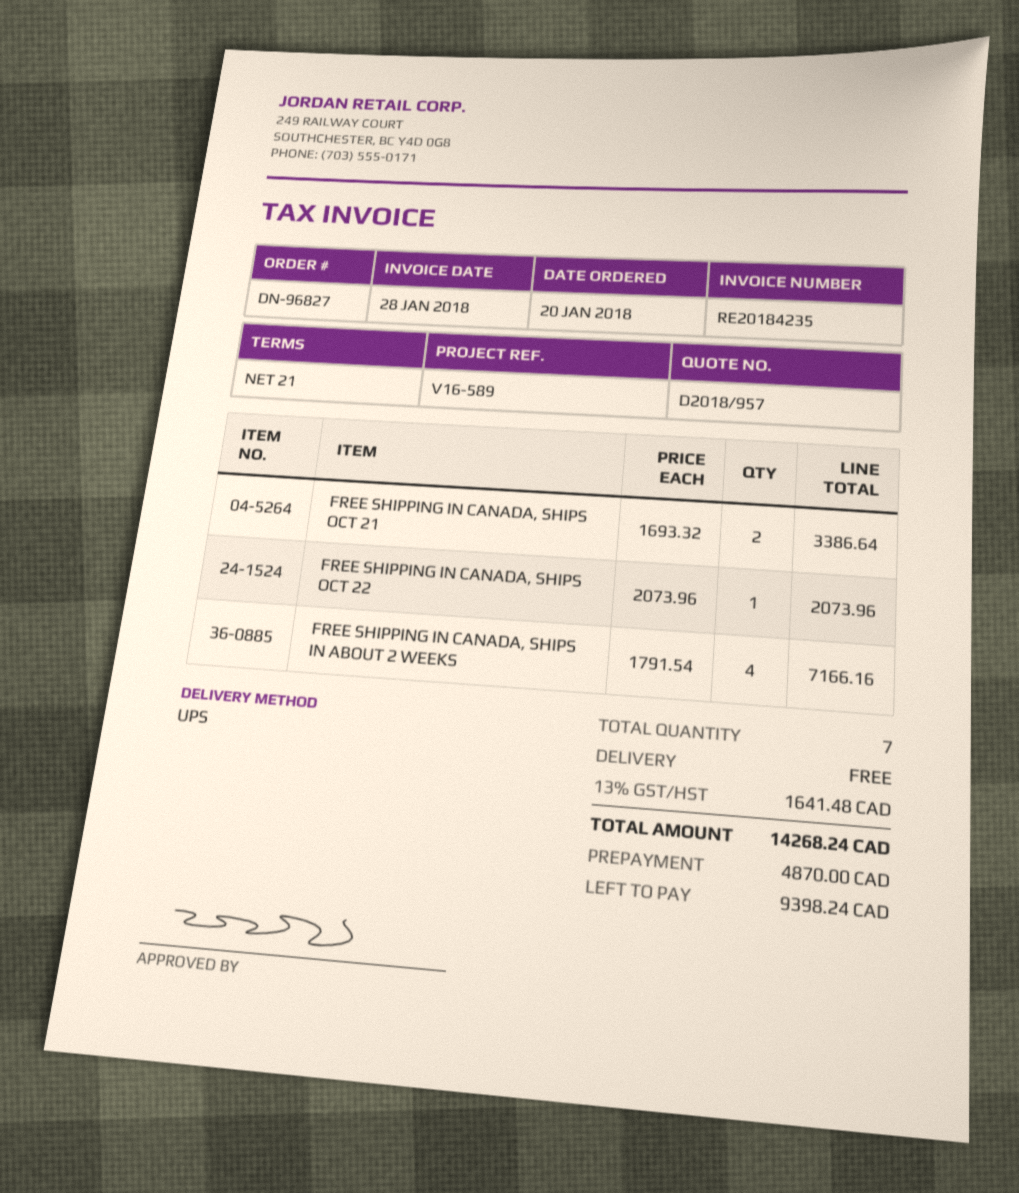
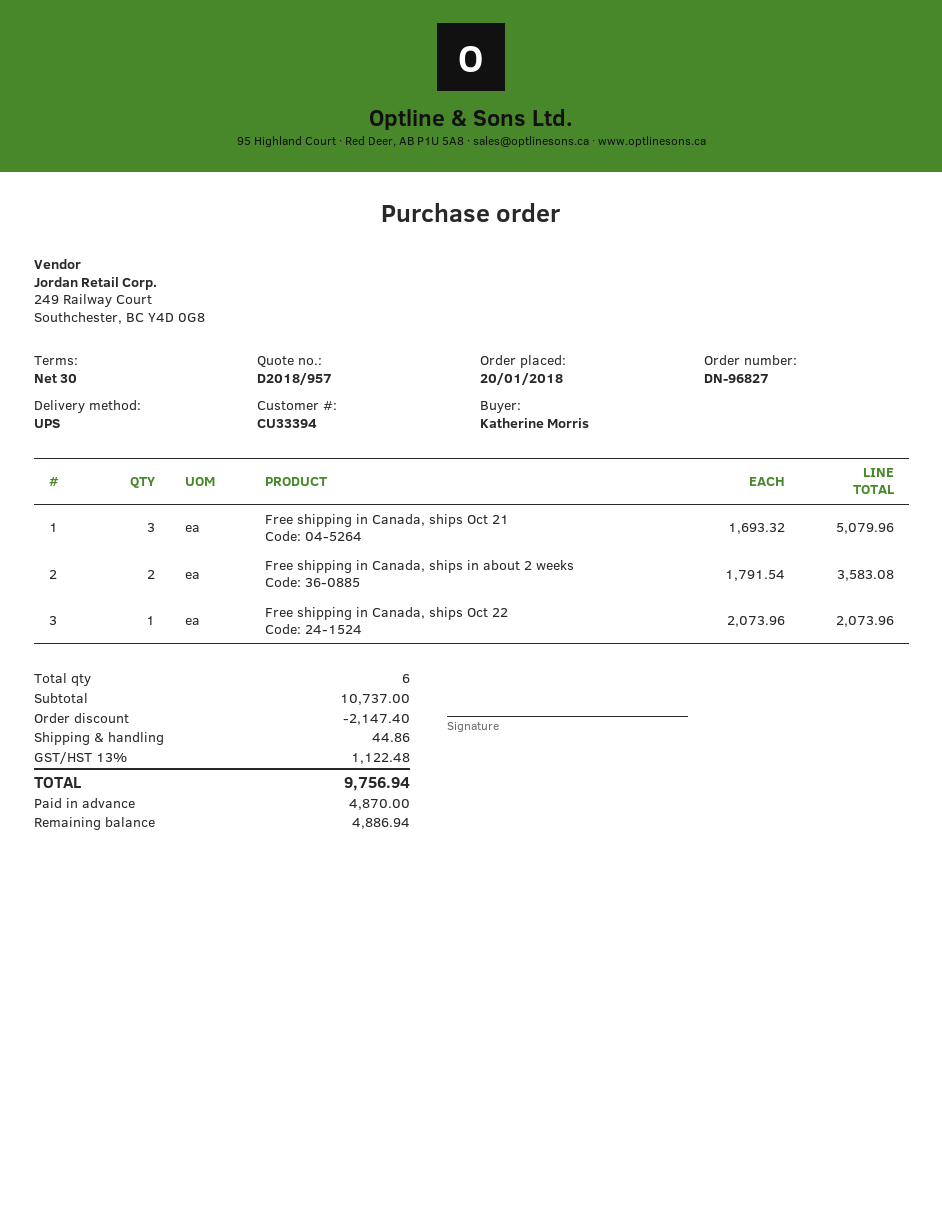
payment terms: 21 days -> 30 days
FREE SHIPPING IN CANADA, SHIPS OCT 21: 2 x 1693.32 = 3386.64 -> 3 x 1693.32 = 5079.96
FREE SHIPPING IN CANADA, SHIPS IN ABOUT 2 WEEKS: 4 x 1791.54 = 7166.16 -> 2 x 1791.54 = 3583.08
total quantity: 7 -> 6
discount: none -> 2147.40
shipping: 0.00 -> 44.86
tax: 13% = 1641.48 -> 13% = 1122.48
total: 14268.24 -> 9756.94
balance: 9398.24 -> 4886.94

